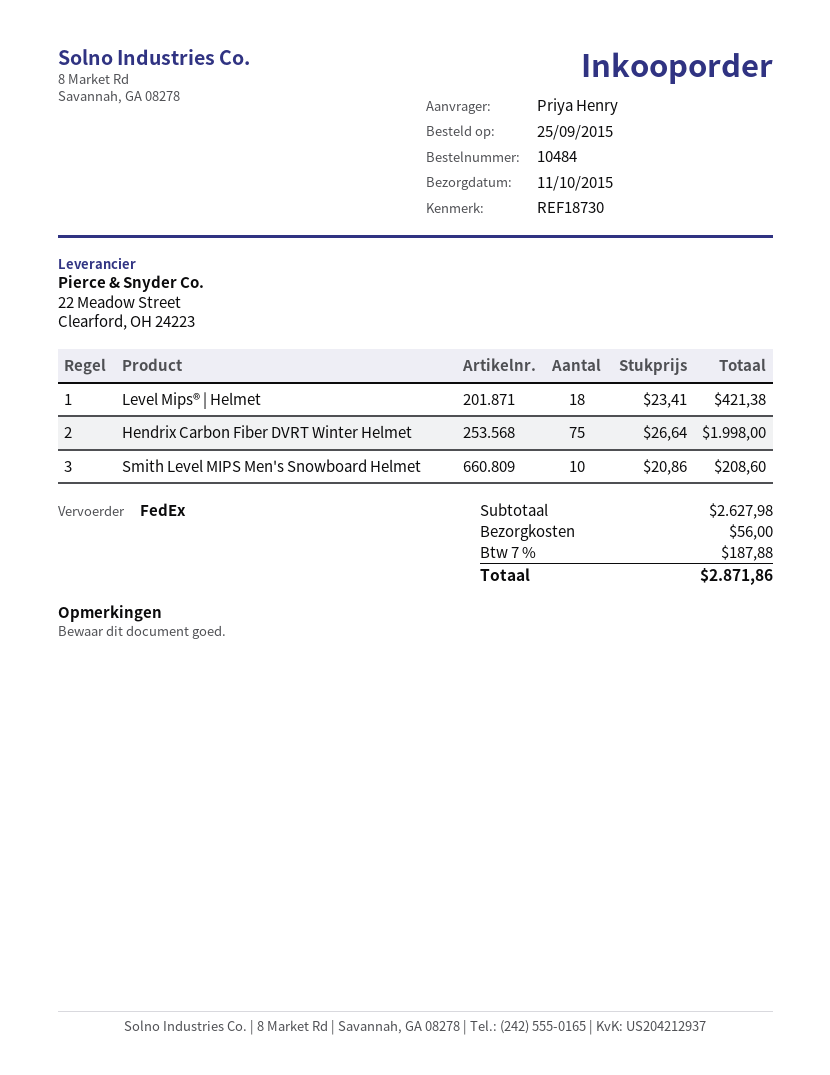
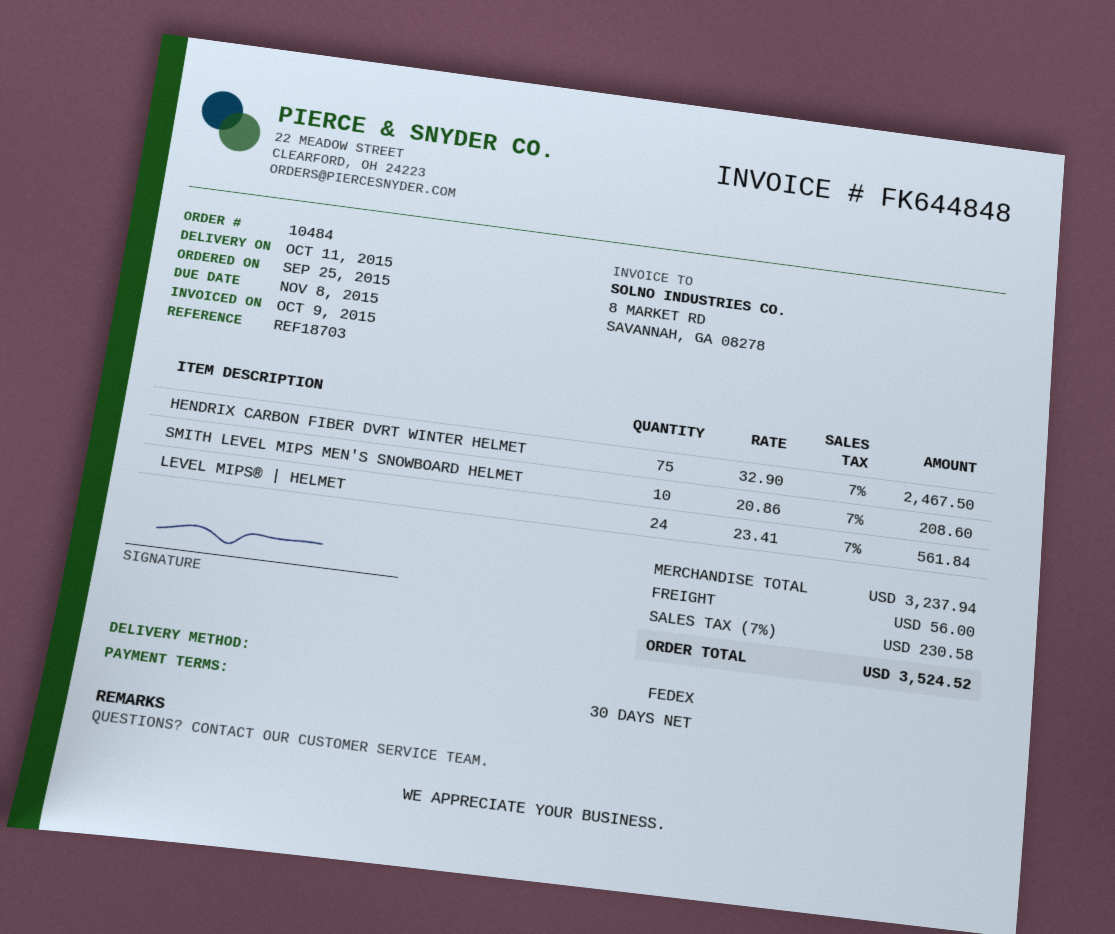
reference: REF18730 -> REF18703
Level Mips® | Helmet: 18 x 23.41 = 421.38 -> 24 x 23.41 = 561.84
Hendrix Carbon Fiber DVRT Winter Helmet: 75 x 26.64 = 1998.00 -> 75 x 32.90 = 2467.50
subtotal: 2627.98 -> 3237.94
tax: 7% = 187.88 -> 7% = 230.58
total: 2871.86 -> 3524.52

